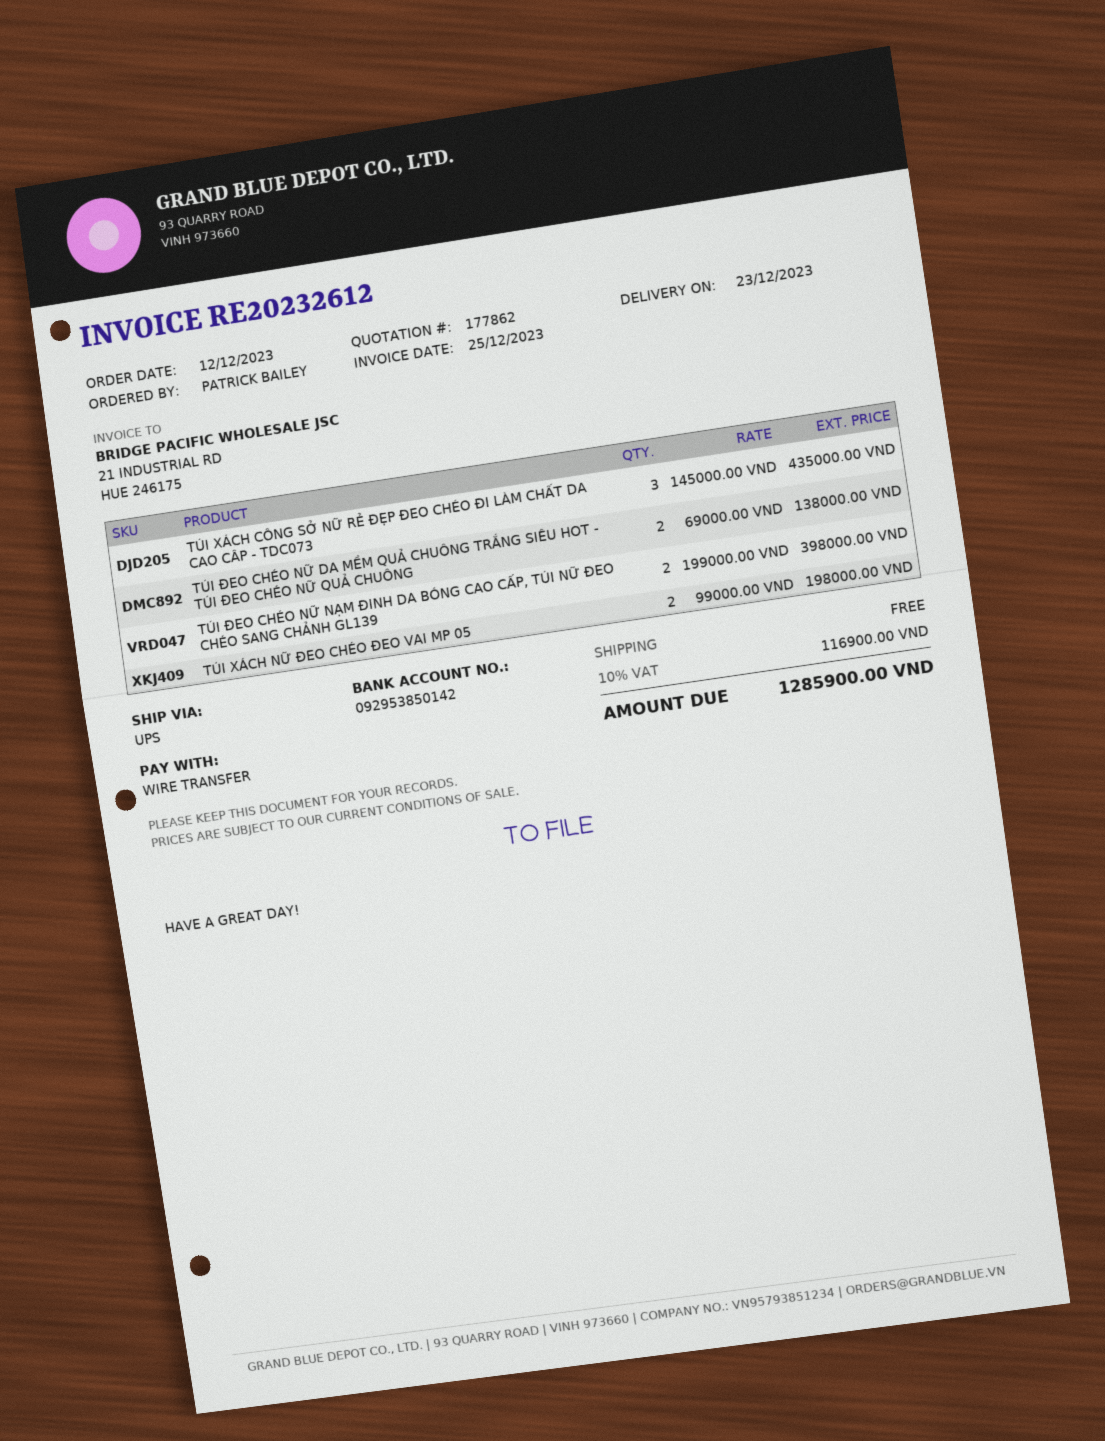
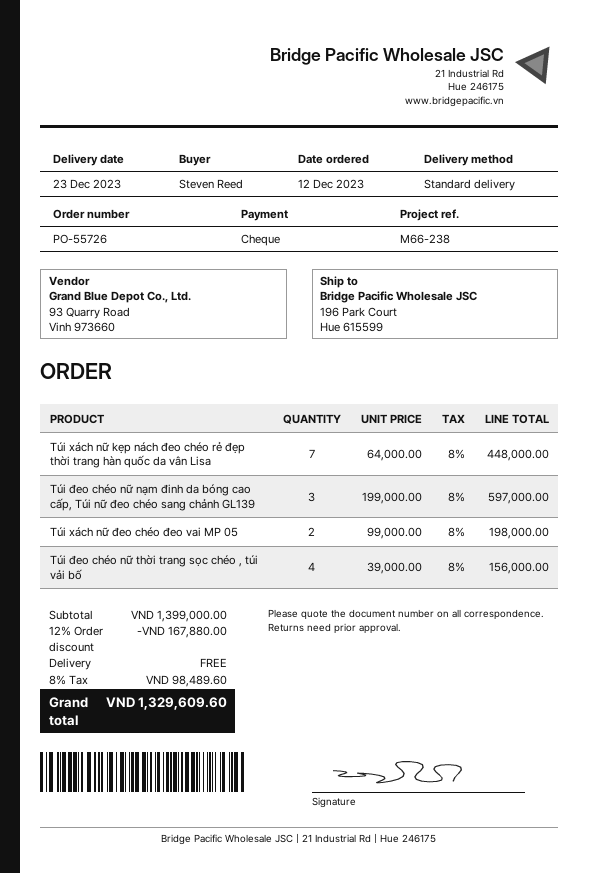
ordered by: PATRICK BAILEY -> Steven Reed
payment method: bank transfer -> cheque
shipping method: UPS -> standard
TÚI XÁCH CÔNG SỞ NỮ RẺ ĐẸP ĐEO CHÉO ĐI LÀM CHẤT DA CAO CÂP - TDC073: 3 x 145000.00 = 435000.00 -> none
TÚI ĐEO CHÉO NỮ DA MỀM QUẢ CHUÔNG TRẮNG SIÊU HOT - TÚI ĐEO CHÉO NỮ QUẢ CHUÔNG: 2 x 69000.00 = 138000.00 -> none
TÚI ĐEO CHÉO NỮ NẠM ĐINH DA BÓNG CAO CẤP, TÚI NỮ ĐEO CHÉO SANG CHẢNH GL139: 2 x 199000.00 = 398000.00 -> 3 x 199000.00 = 597000.00
Túi xách nữ kẹp nách đeo chéo rẻ đẹp thời trang hàn quốc da vân Lisa: none -> 7 x 64000.00 = 448000.00
Túi đeo chéo nữ thời trang sọc chéo , túi vải bố: none -> 4 x 39000.00 = 156000.00
discount: none -> 12% = 167880.00
tax: 10% = 116900.00 -> 8% = 98489.60
total: 1285900.00 -> 1329609.60

